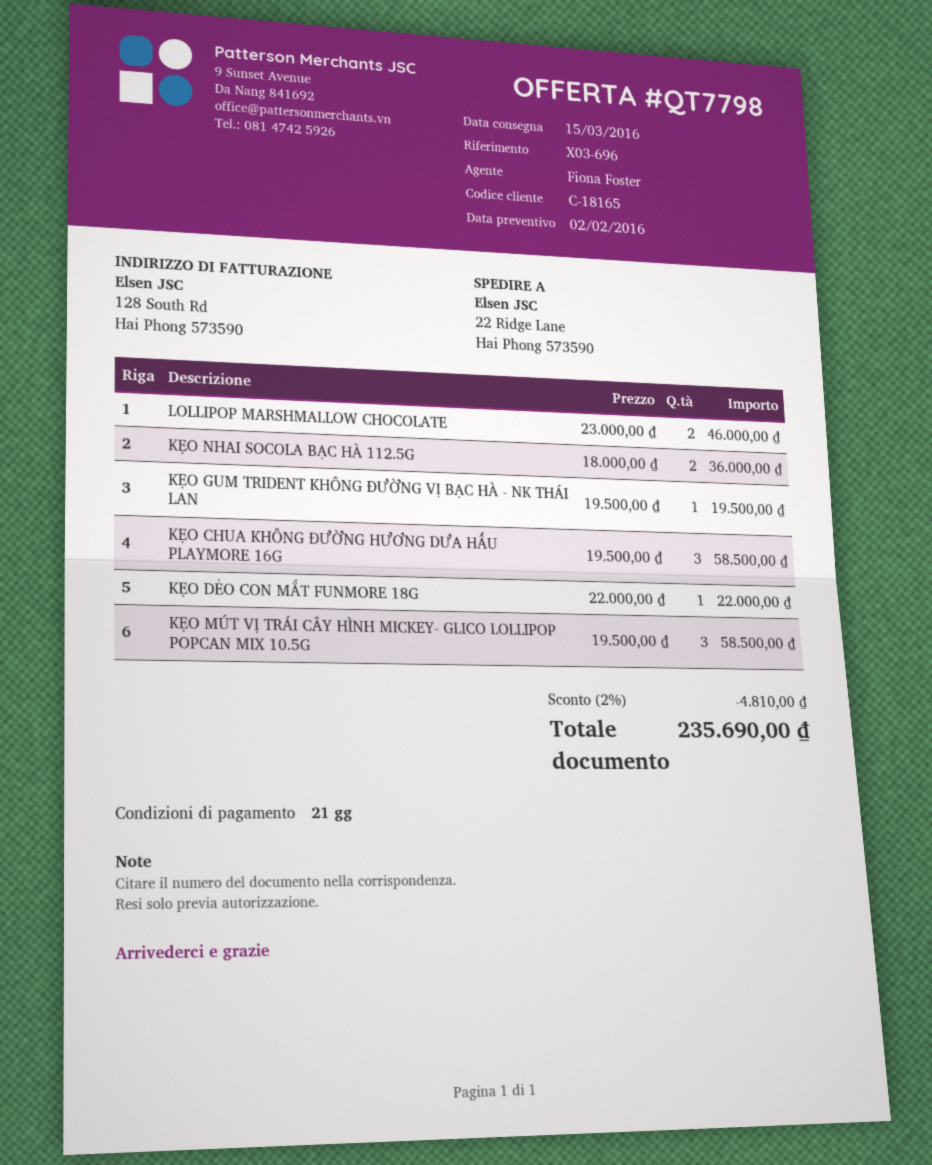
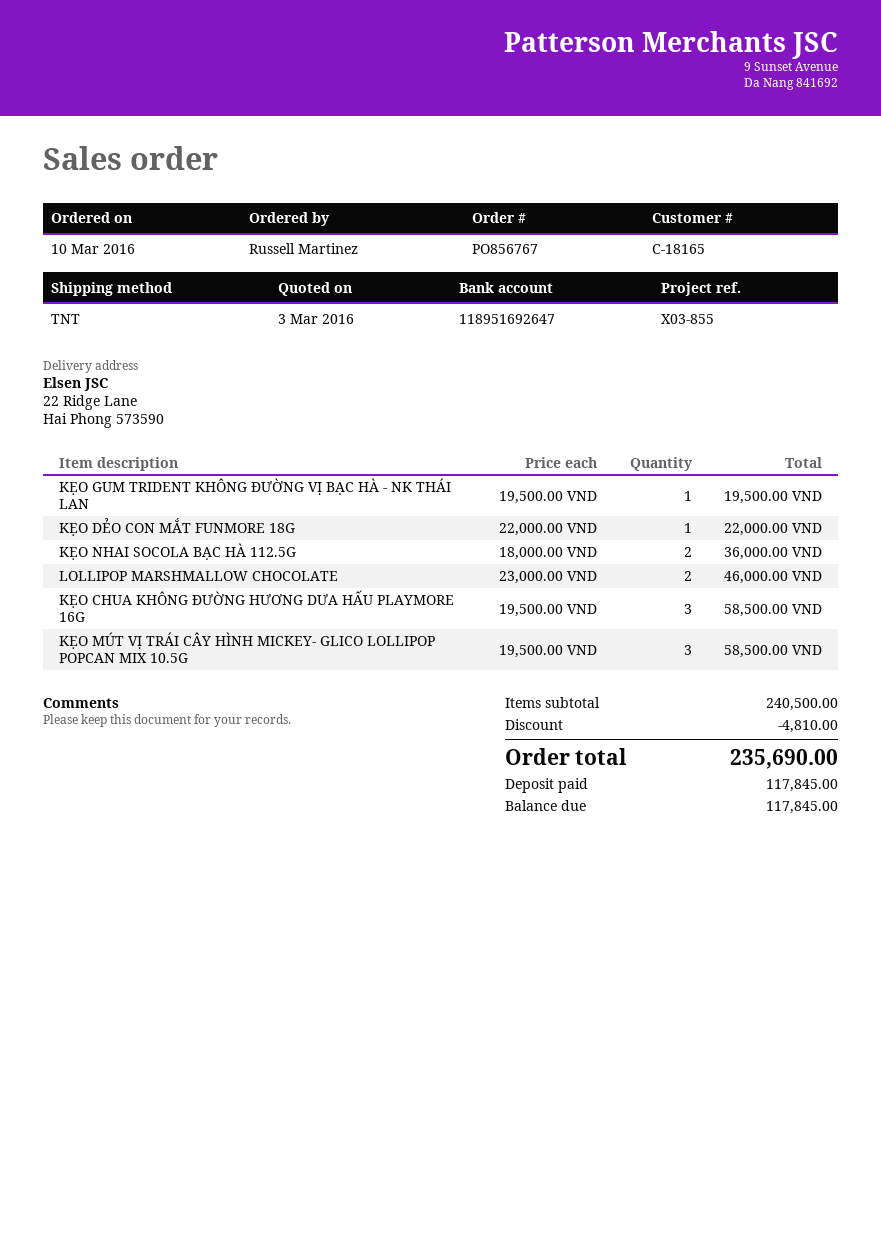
quote date: 2016-02-02 -> 2016-03-03
reference: X03-696 -> X03-855

